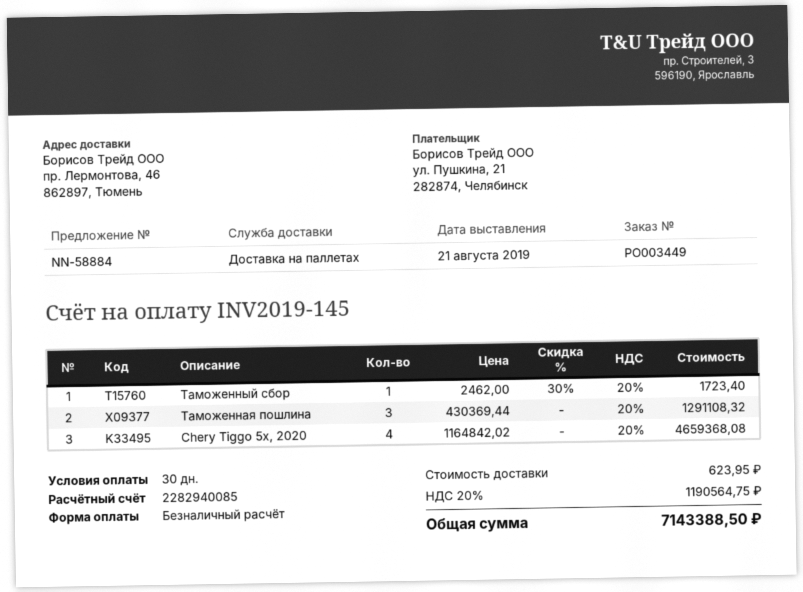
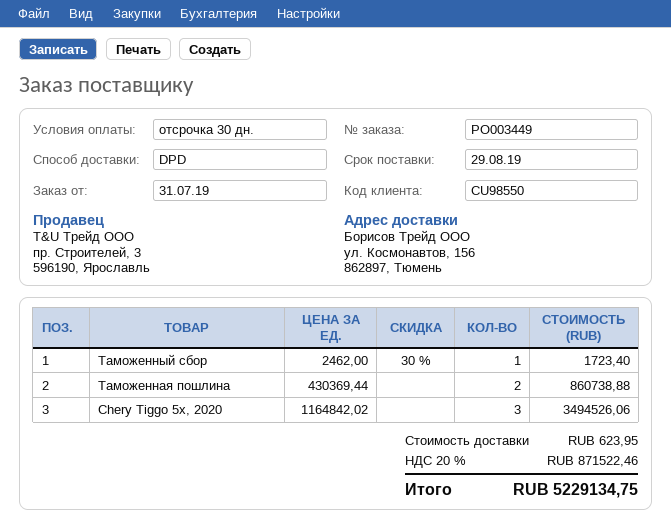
shipping method: pallet freight -> DPD
ship to: пр. Лермонтова, 46, 862897, Тюмень -> ул. Космонавтов, 156, 862897, Тюмень
Таможенная пошлина: 3 x 430369.44 = 1291108.32 -> 2 x 430369.44 = 860738.88
Chery Tiggo 5x, 2020: 4 x 1164842.02 = 4659368.08 -> 3 x 1164842.02 = 3494526.06
tax: 20% = 1190564.75 -> 20% = 871522.46
total: 7143388.50 -> 5229134.75

